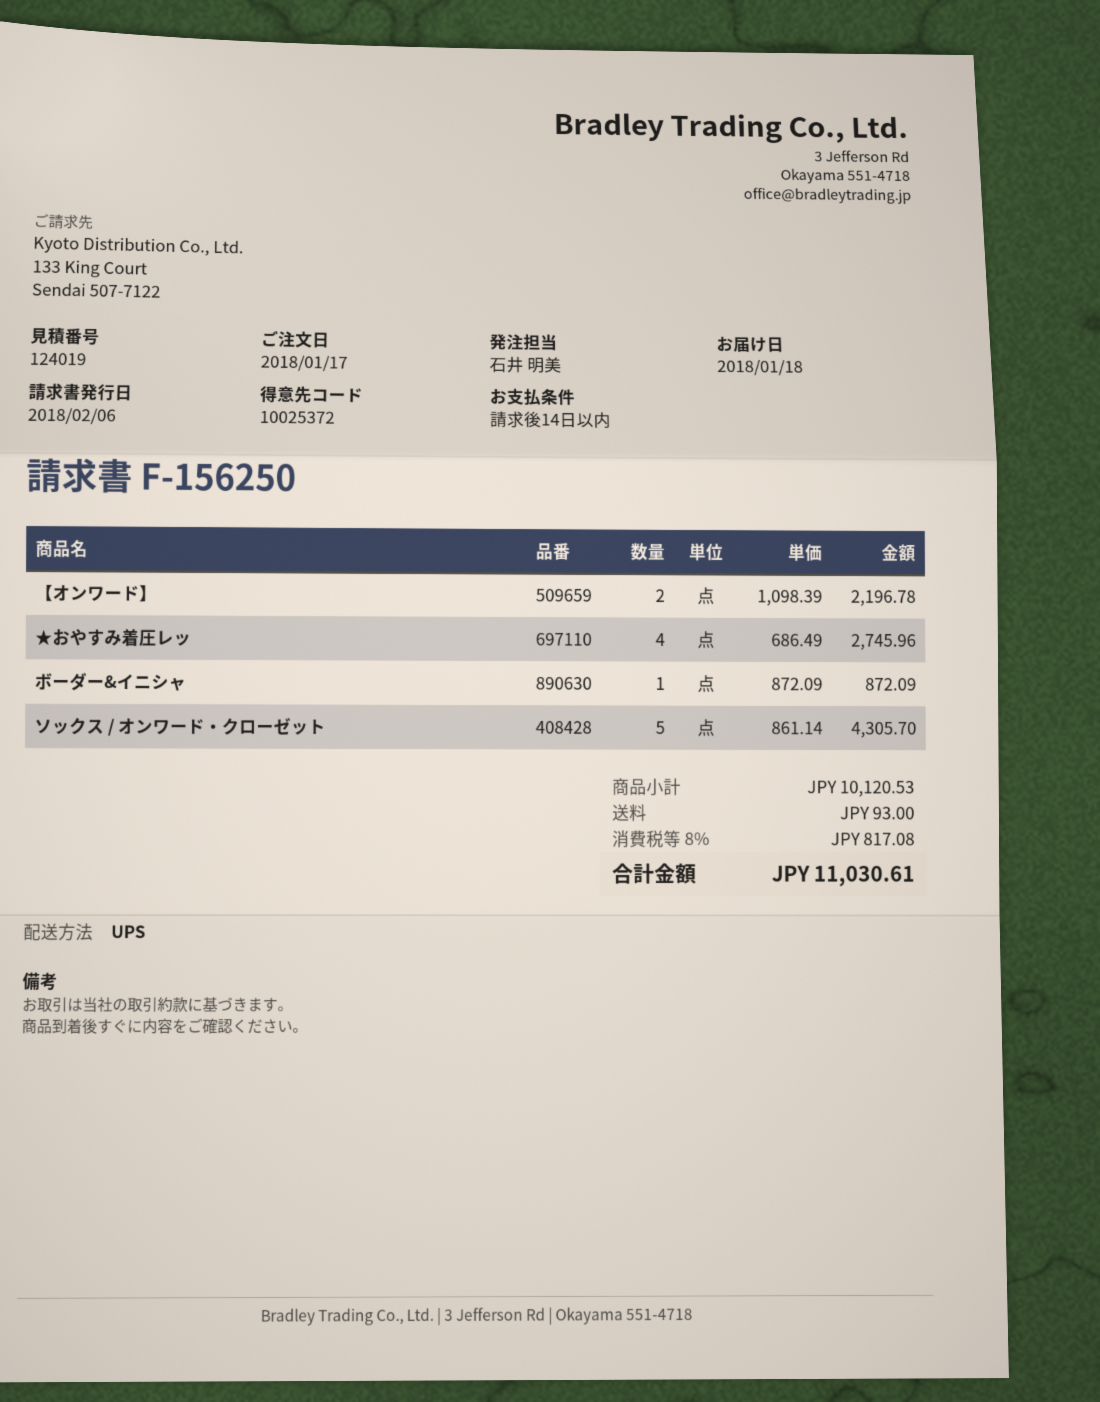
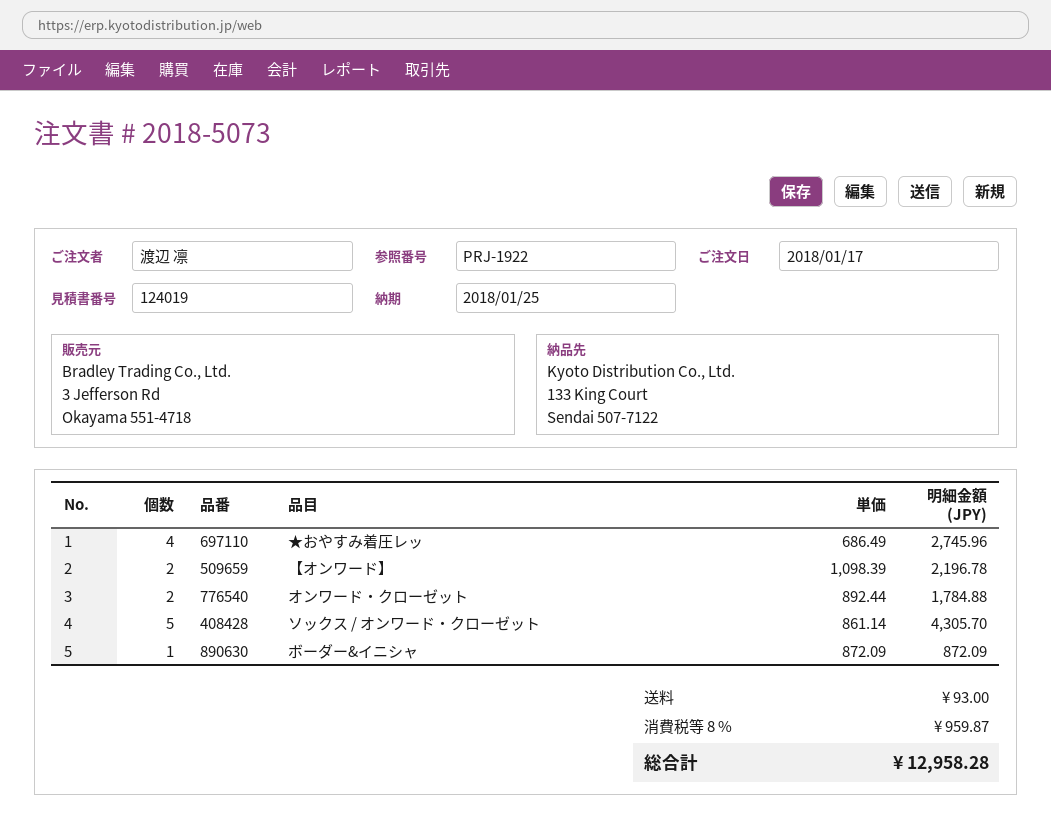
delivery date: 2018-01-18 -> 2018-01-25
ordered by: 石井 明美 -> 渡辺 凛
オンワード・クローゼット: none -> 2 x 892.44 = 1784.88
tax: 8% = 817.08 -> 8% = 959.87
total: 11030.61 -> 12958.28

